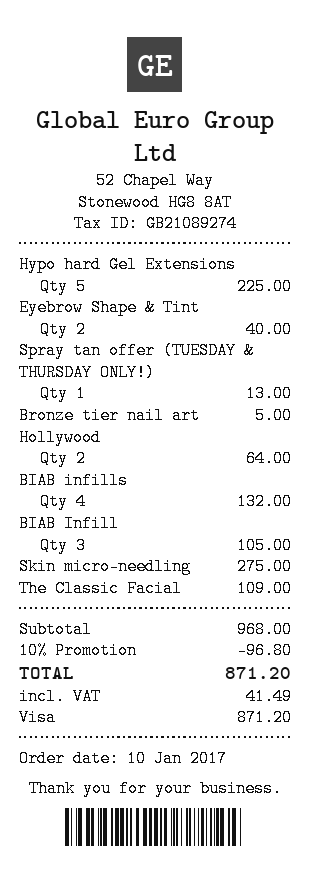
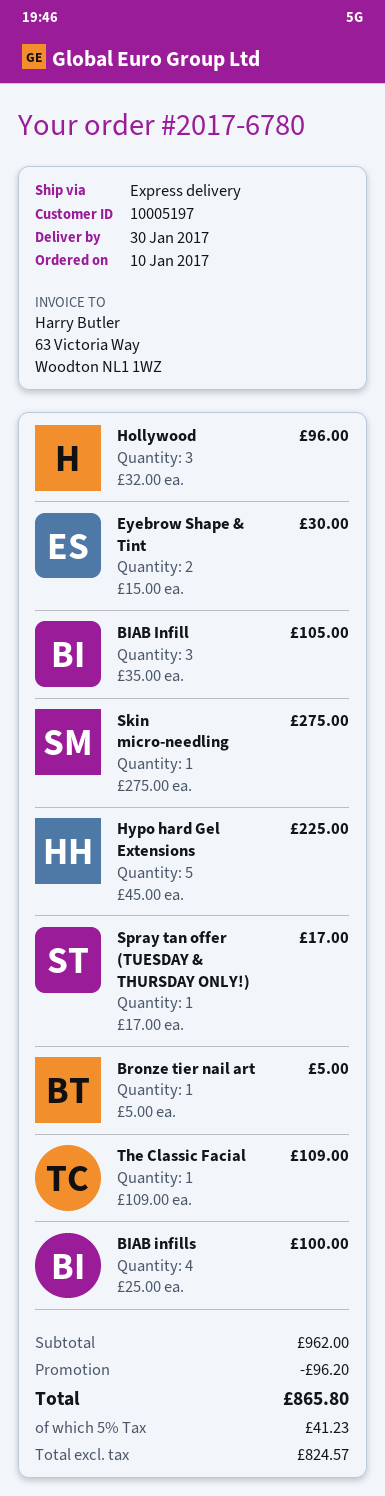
Eyebrow Shape & Tint: 2 for 40.00 -> 2 for 30.00
Spray tan offer (TUESDAY & THURSDAY ONLY!): 1 for 13.00 -> 1 for 17.00
Hollywood: 2 for 64.00 -> 3 for 96.00
BIAB infills: 4 for 132.00 -> 4 for 100.00
subtotal: 968.00 -> 962.00
discount: 96.80 -> 96.20
tax: 41.49 -> 41.23
total: 871.20 -> 865.80

